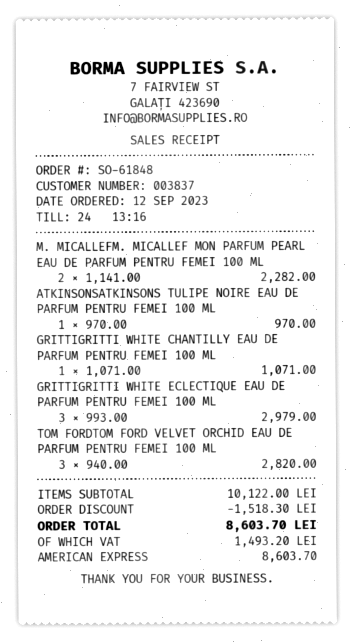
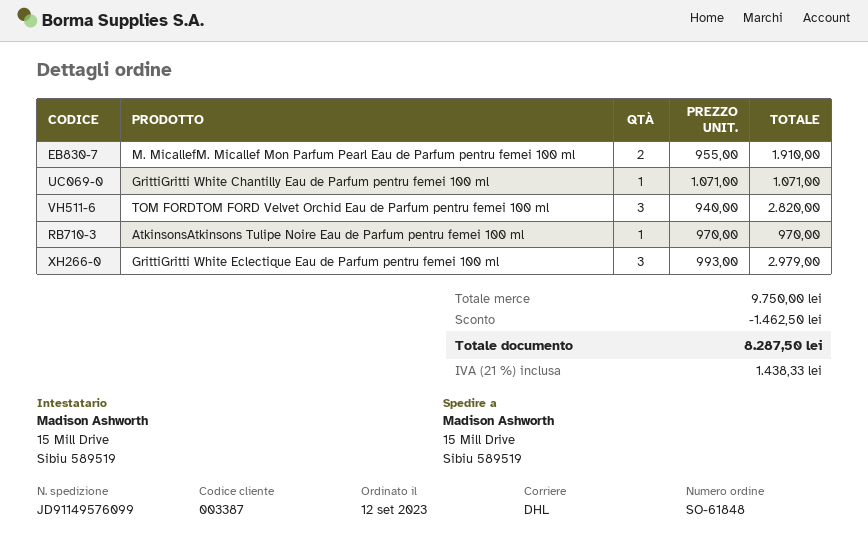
customer number: 003837 -> 003387
M. MICALLEFM. MICALLEF MON PARFUM PEARL EAU DE PARFUM PENTRU FEMEI 100 ML: 2 x 1141.00 = 2282.00 -> 2 x 955.00 = 1910.00
subtotal: 10122.00 -> 9750.00
discount: 1518.30 -> 1462.50
tax: 1493.20 -> 1438.33
total: 8603.70 -> 8287.50

